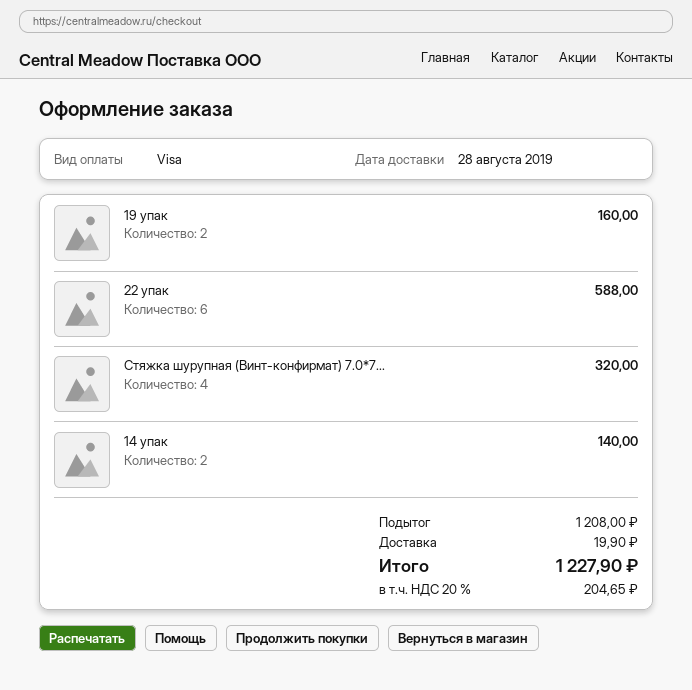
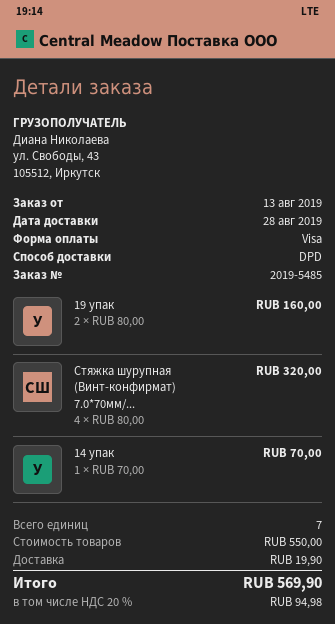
22 упак: 6 for 588.00 -> none
14 упак: 2 for 140.00 -> 1 for 70.00
subtotal: 1208.00 -> 550.00
tax: 20% = 204.65 -> 20% = 94.98
total: 1227.90 -> 569.90

